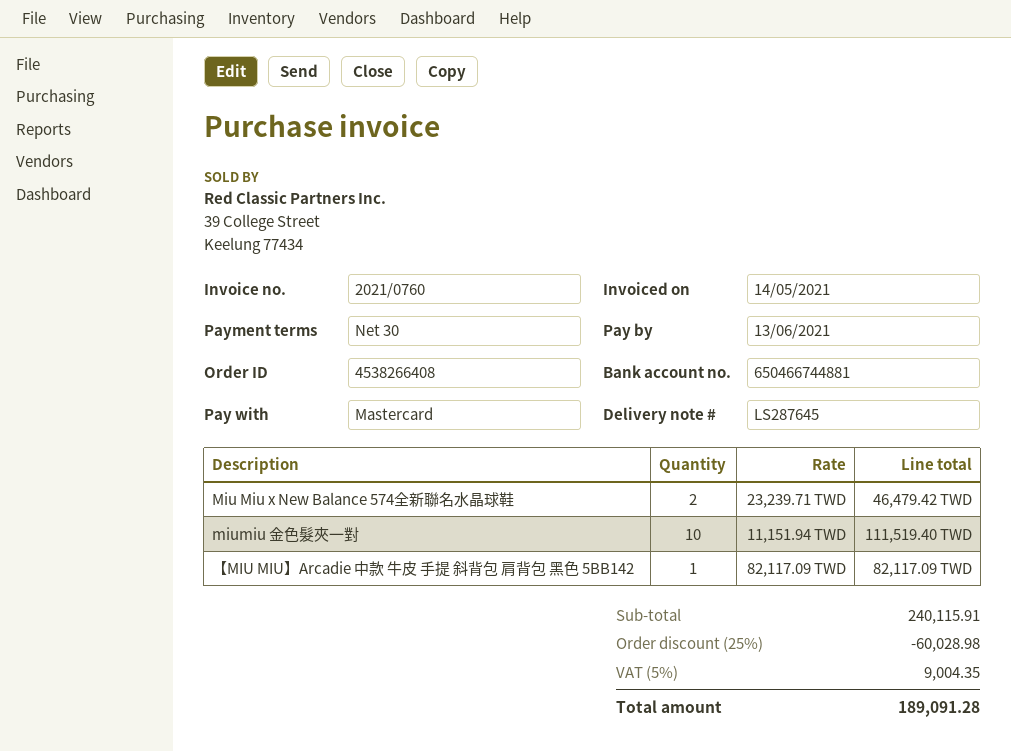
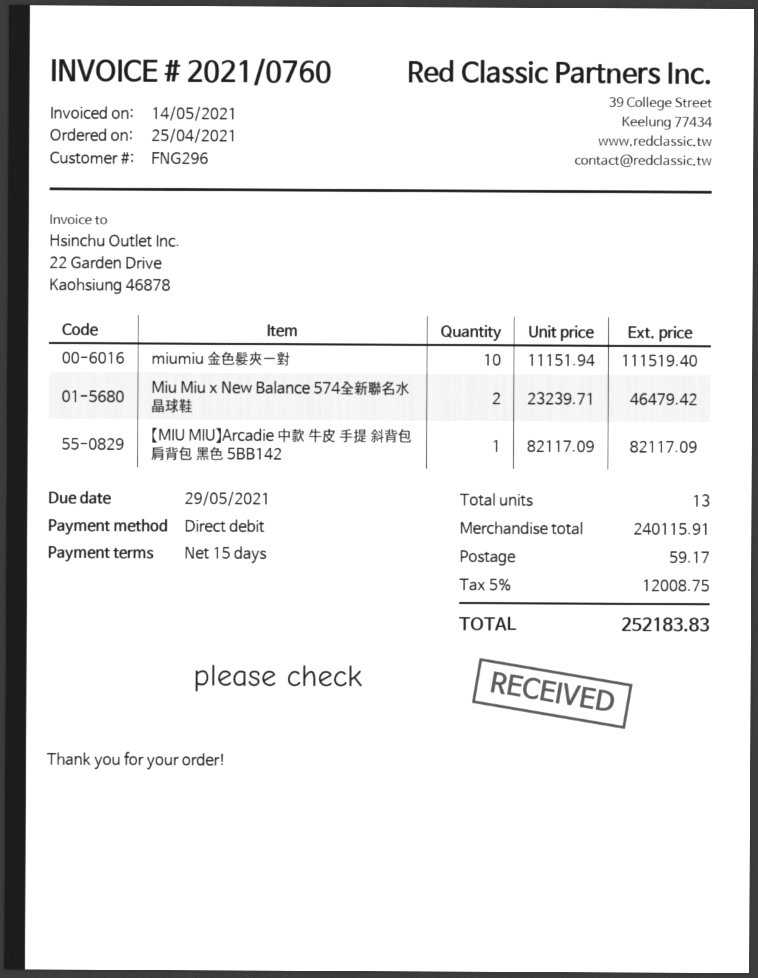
payment terms: 30 days -> 15 days
due date: 2021-06-13 -> 2021-05-29
payment method: Mastercard -> direct debit
discount: 25% = 60028.98 -> none
shipping: none -> 59.17
tax: 5% = 9004.35 -> 5% = 12008.75
total: 189091.28 -> 252183.83

